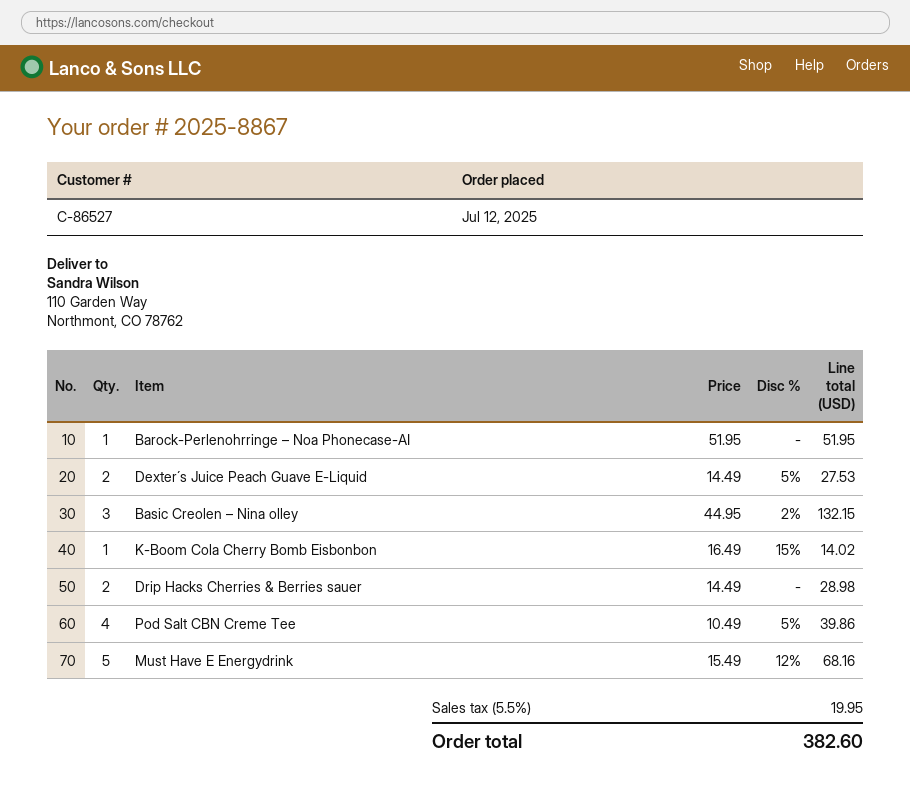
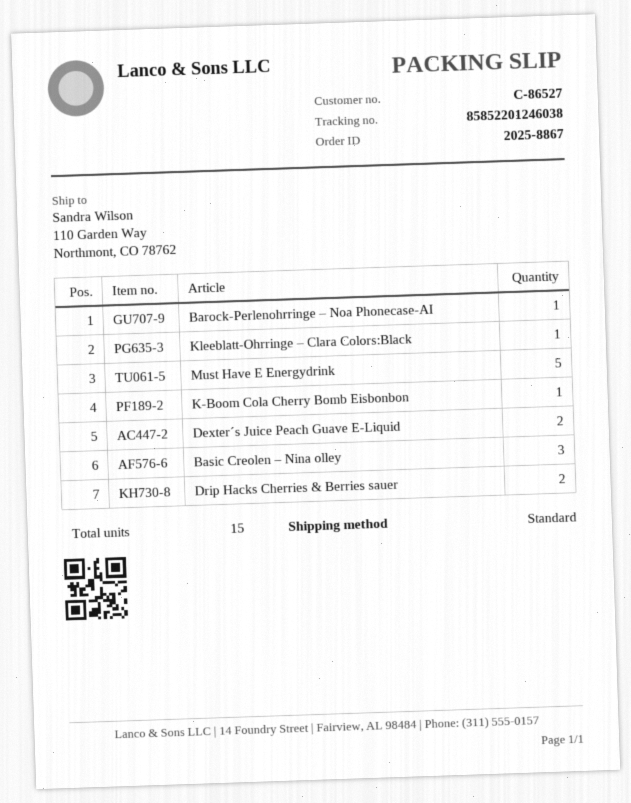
Pod Salt CBN Creme Tee: 4 -> none
Kleeblatt-Ohrringe – Clara Colors:Black: none -> 1

